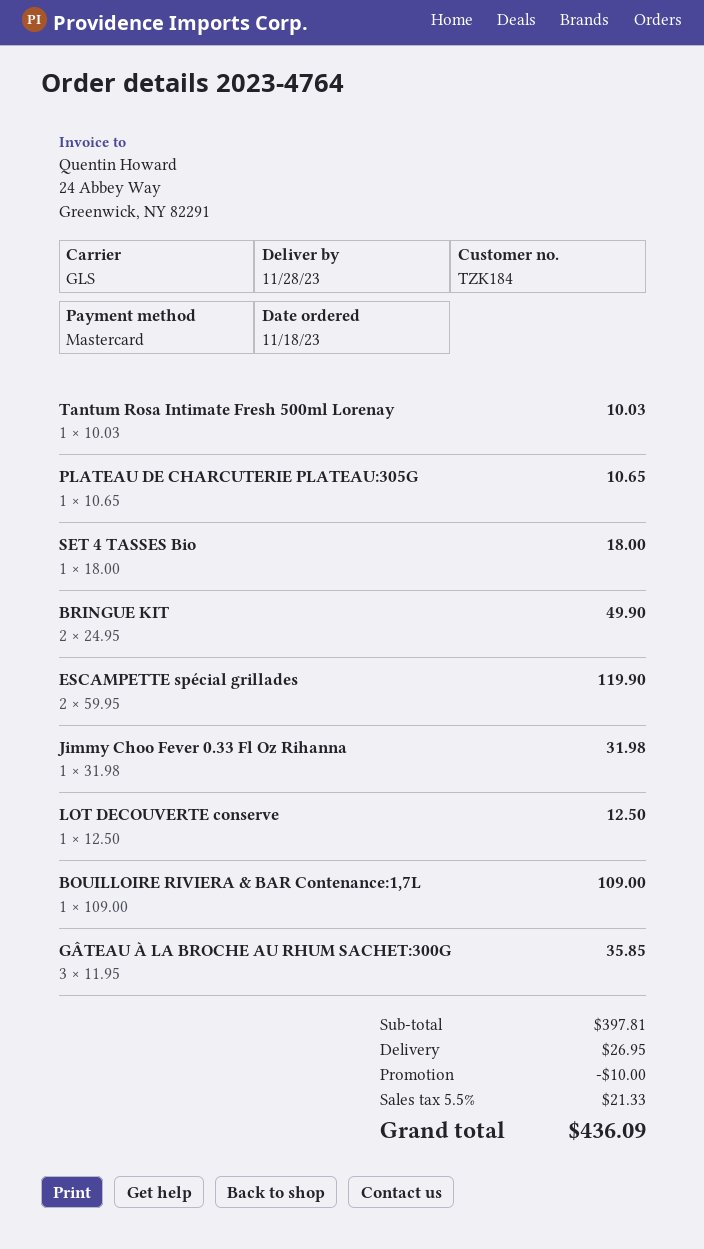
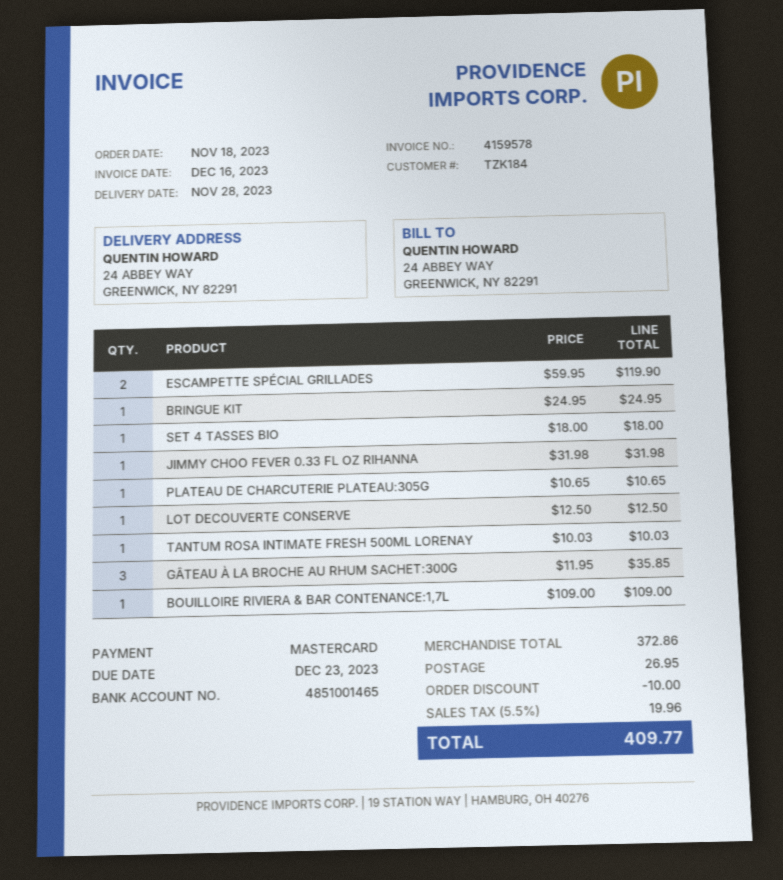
BRINGUE KIT: 2 x 24.95 = 49.90 -> 1 x 24.95 = 24.95
subtotal: 397.81 -> 372.86
tax: 5.5% = 21.33 -> 5.5% = 19.96
total: 436.09 -> 409.77

